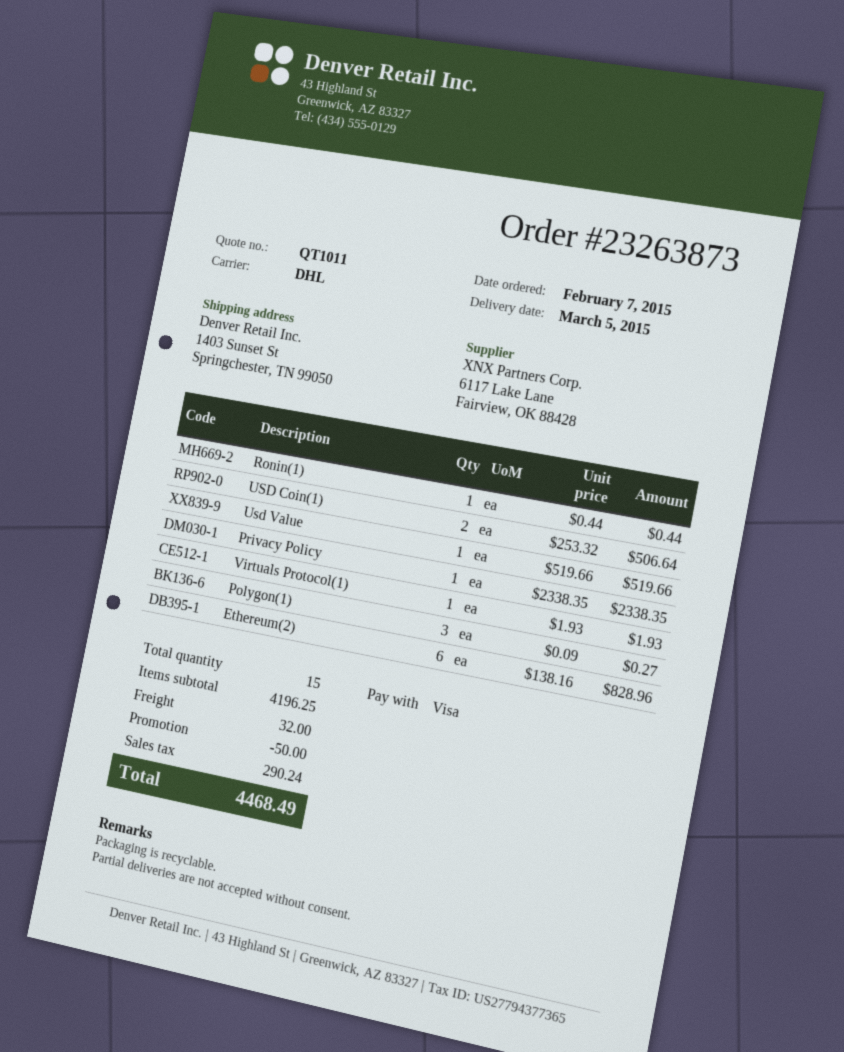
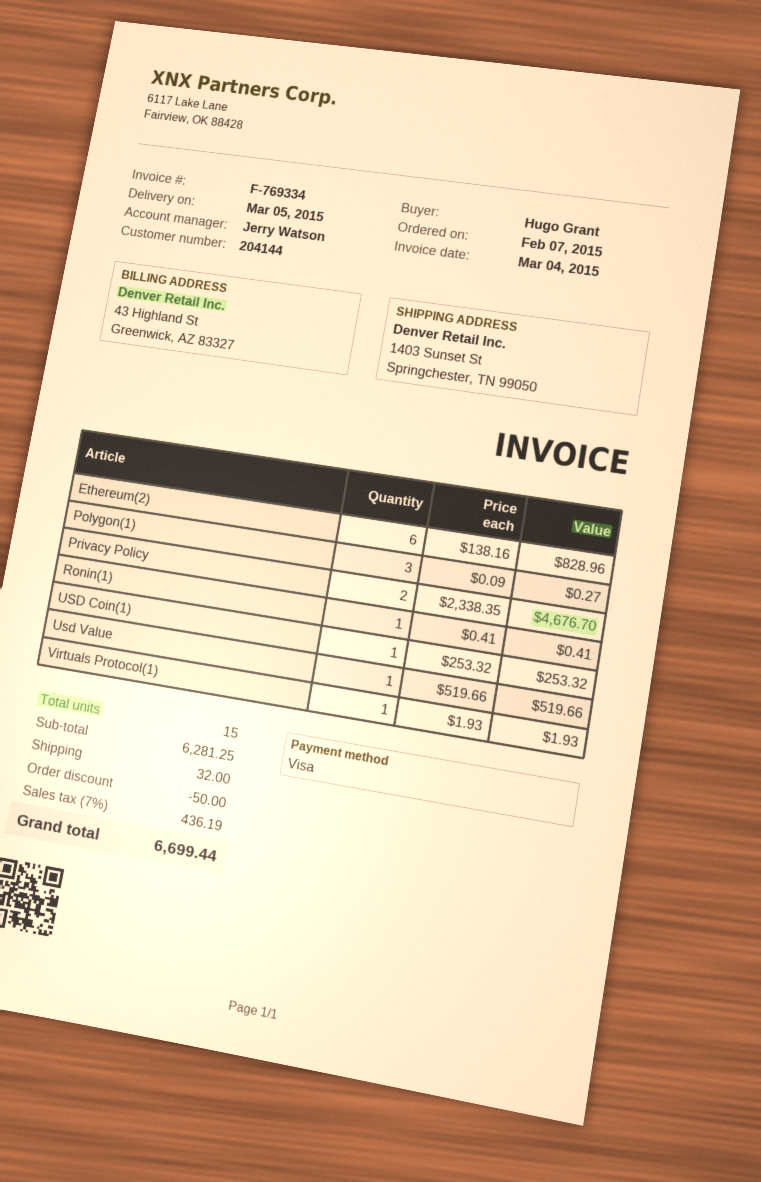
Ronin(1): 1 x 0.44 = 0.44 -> 1 x 0.41 = 0.41
USD Coin(1): 2 x 253.32 = 506.64 -> 1 x 253.32 = 253.32
Privacy Policy: 1 x 2338.35 = 2338.35 -> 2 x 2338.35 = 4676.70
subtotal: 4196.25 -> 6281.25
tax: 290.24 -> 436.19
total: 4468.49 -> 6699.44

